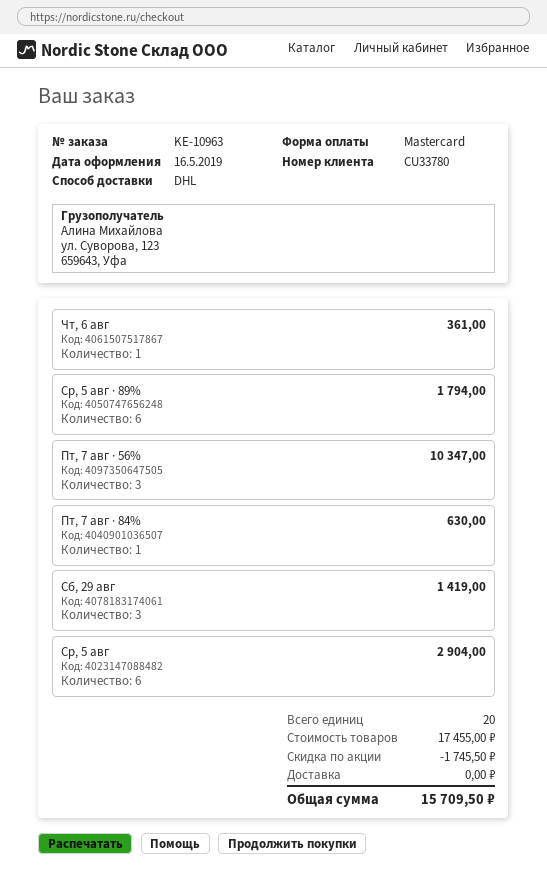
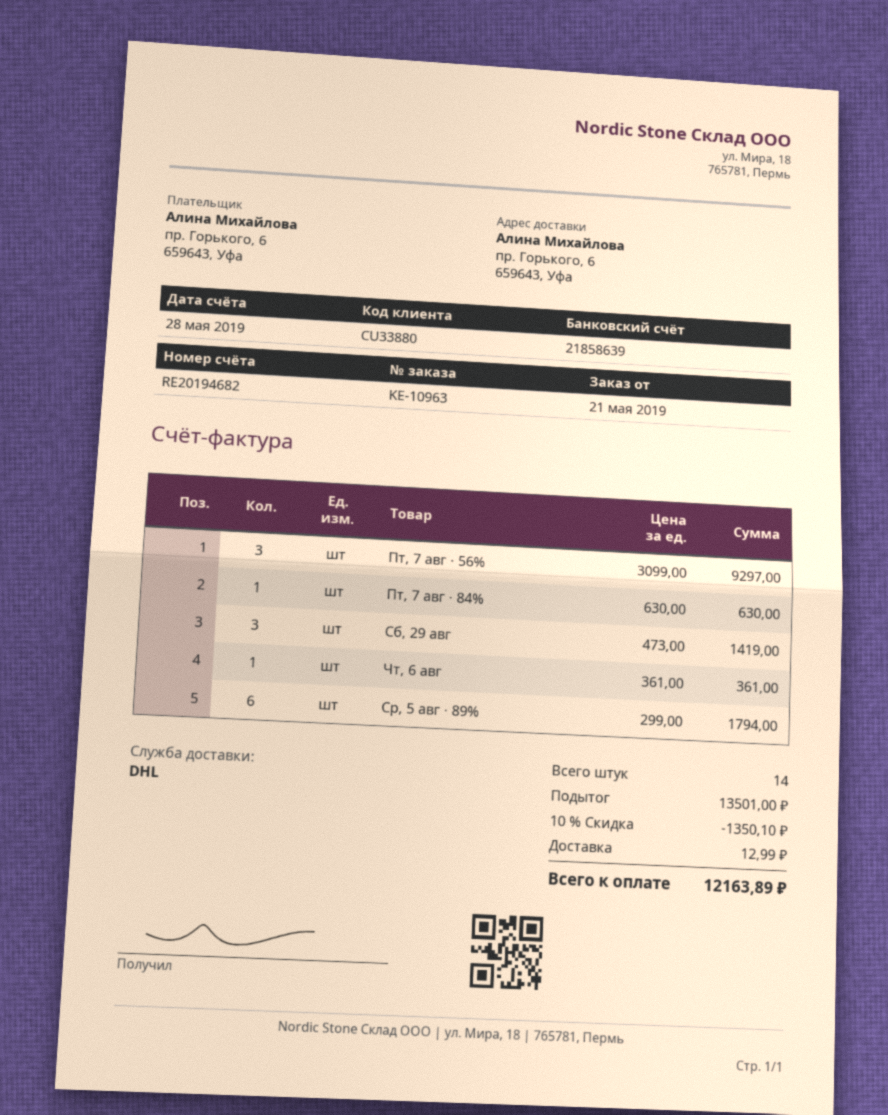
order date: 2019-05-16 -> 2019-05-21
customer number: CU33780 -> CU33880
ship to: ул. Суворова, 123, 659643, Уфа -> пр. Горького, 6, 659643, Уфа
Пт, 7 авг · 56%: 3 for 10347.00 -> 3 for 9297.00
Ср, 5 авг: 6 for 2904.00 -> none
total quantity: 20 -> 14
subtotal: 17455.00 -> 13501.00
discount: 1745.50 -> 1350.10
shipping: 0.00 -> 12.99
total: 15709.50 -> 12163.89

